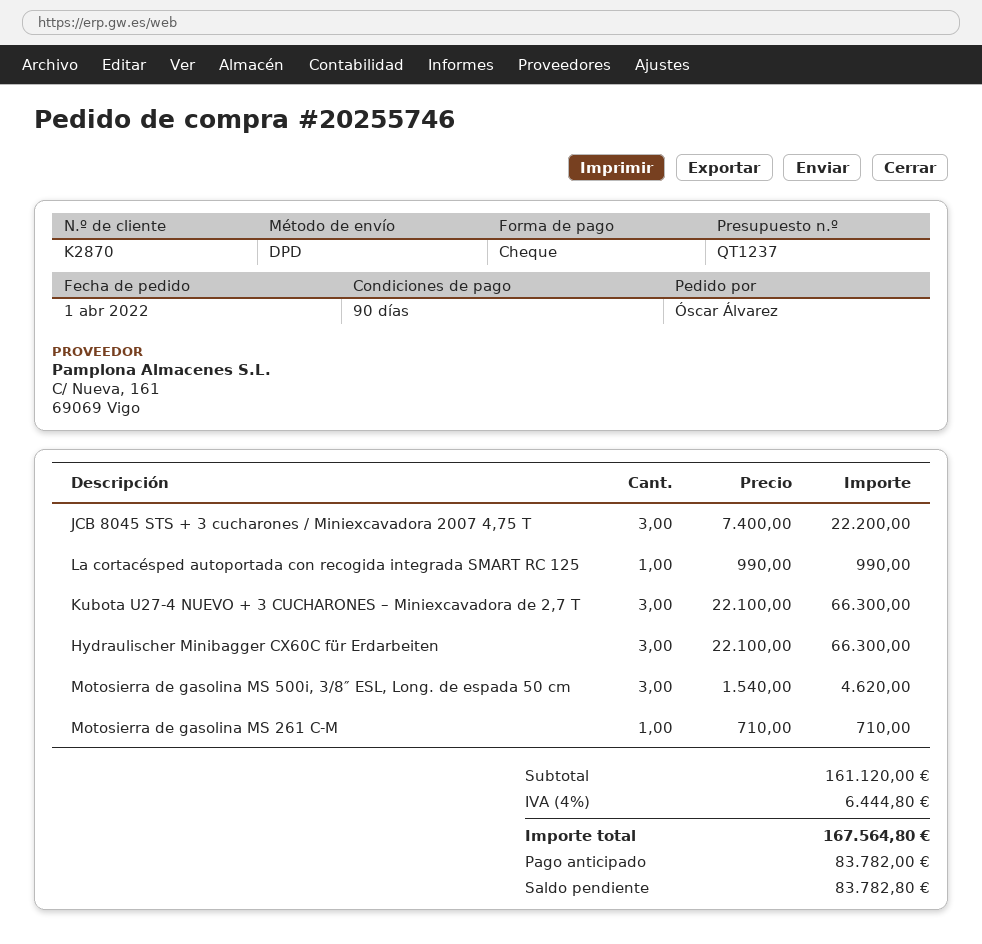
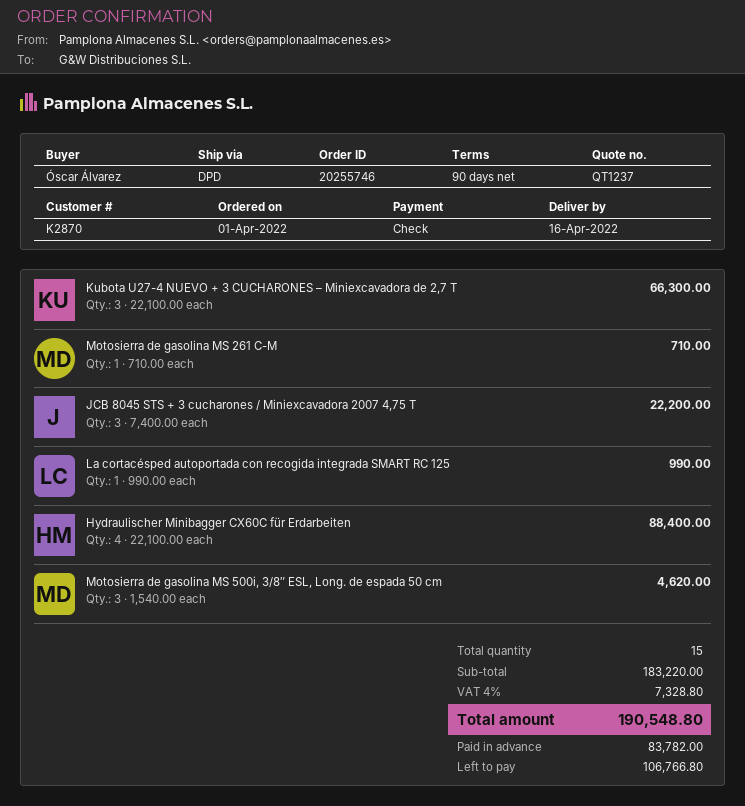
Hydraulischer Minibagger CX60C für Erdarbeiten: 3 x 22100.00 = 66300.00 -> 4 x 22100.00 = 88400.00
subtotal: 161120.00 -> 183220.00
tax: 4% = 6444.80 -> 4% = 7328.80
total: 167564.80 -> 190548.80
balance: 83782.80 -> 106766.80

